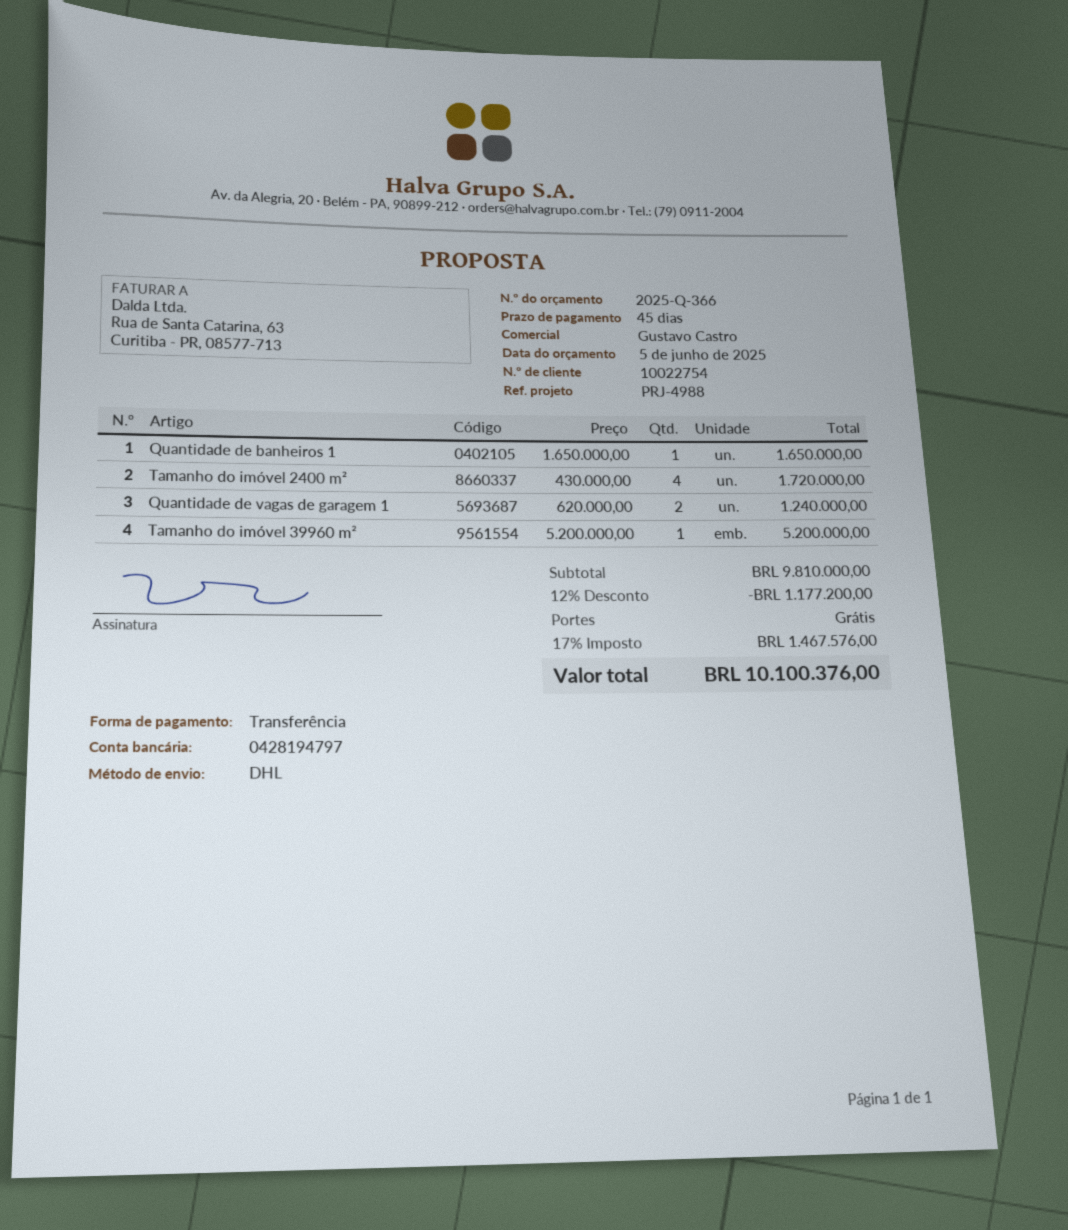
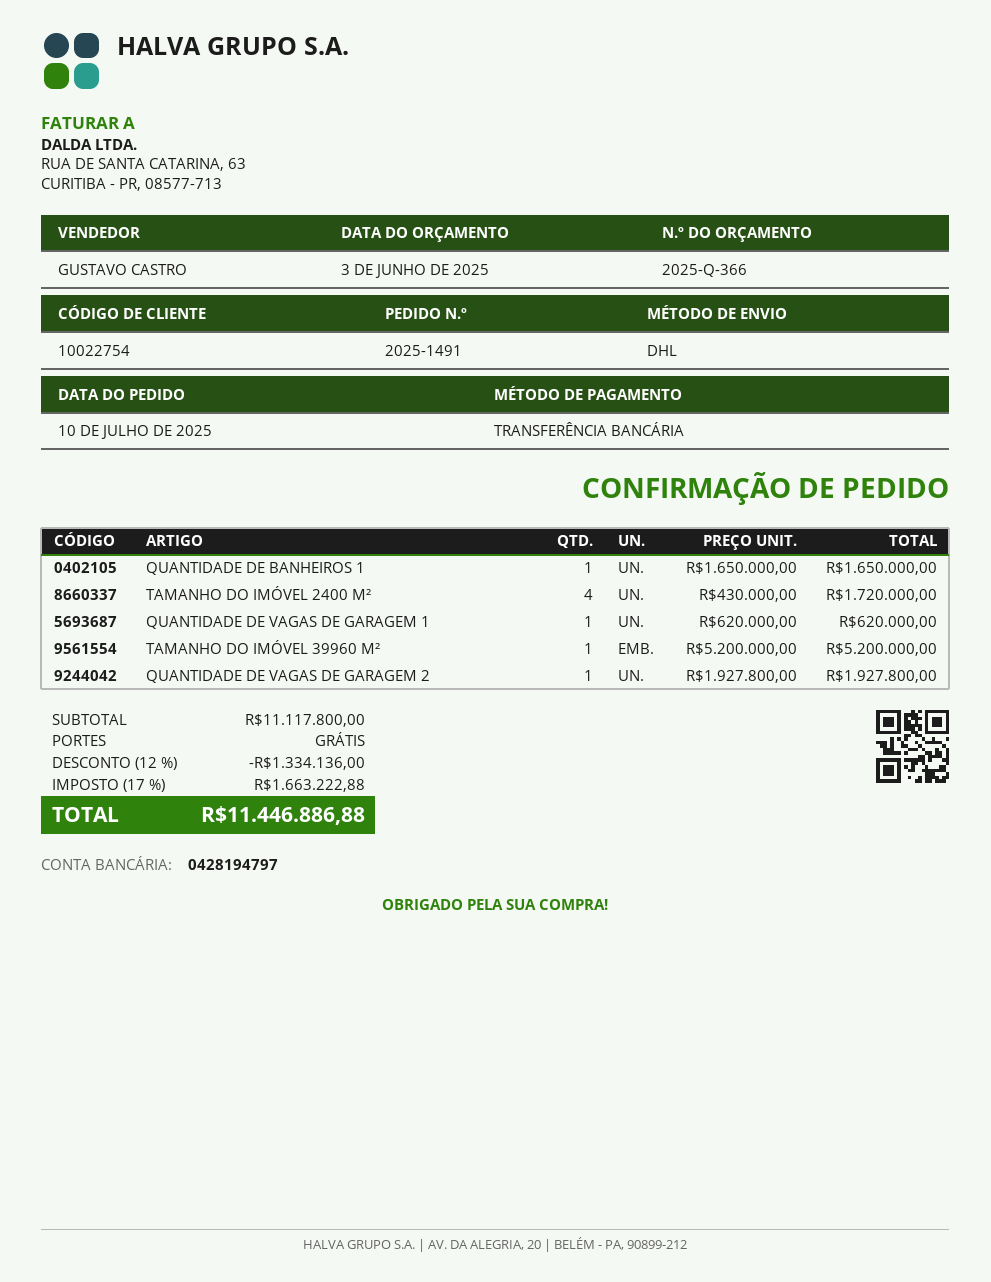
quote date: 2025-06-05 -> 2025-06-03
Quantidade de vagas de garagem 1: 2 x 620000.00 = 1240000.00 -> 1 x 620000.00 = 620000.00
QUANTIDADE DE VAGAS DE GARAGEM 2: none -> 1 x 1927800.00 = 1927800.00
subtotal: 9810000.00 -> 11117800.00
discount: 12% = 1177200.00 -> 12% = 1334136.00
tax: 17% = 1467576.00 -> 17% = 1663222.88
total: 10100376.00 -> 11446886.88

